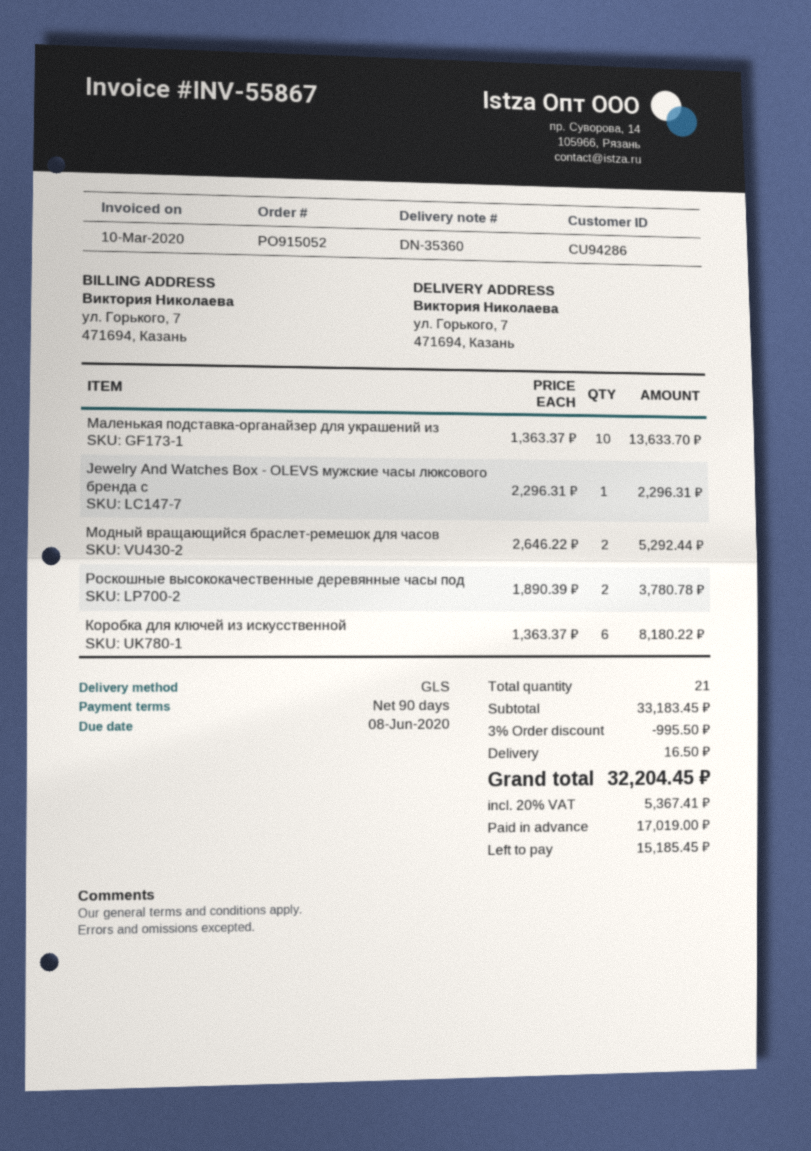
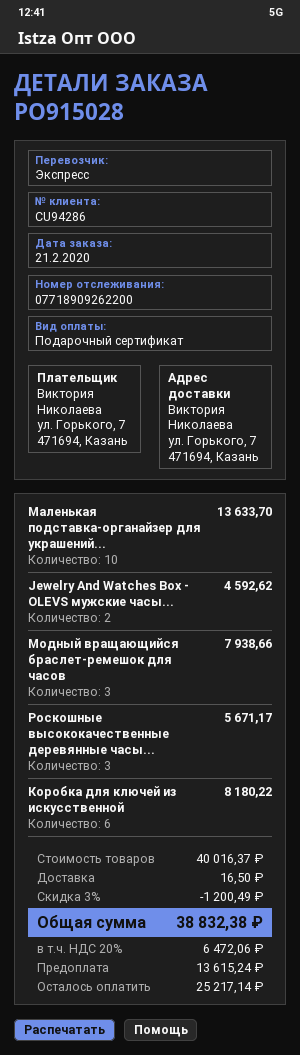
order number: PO915052 -> PO915028
shipping method: GLS -> express
Jewelry And Watches Box - OLEVS мужские часы люксового бренда с: 1 for 2296.31 -> 2 for 4592.62
Модный вращающийся браслет-ремешок для часов: 2 for 5292.44 -> 3 for 7938.66
Роскошные высококачественные деревянные часы под: 2 for 3780.78 -> 3 for 5671.17
subtotal: 33183.45 -> 40016.37
discount: 3% = 995.50 -> 3% = 1200.49
tax: 20% = 5367.41 -> 20% = 6472.06
total: 32204.45 -> 38832.38
deposit: 17019.00 -> 13615.24
balance: 15185.45 -> 25217.14

